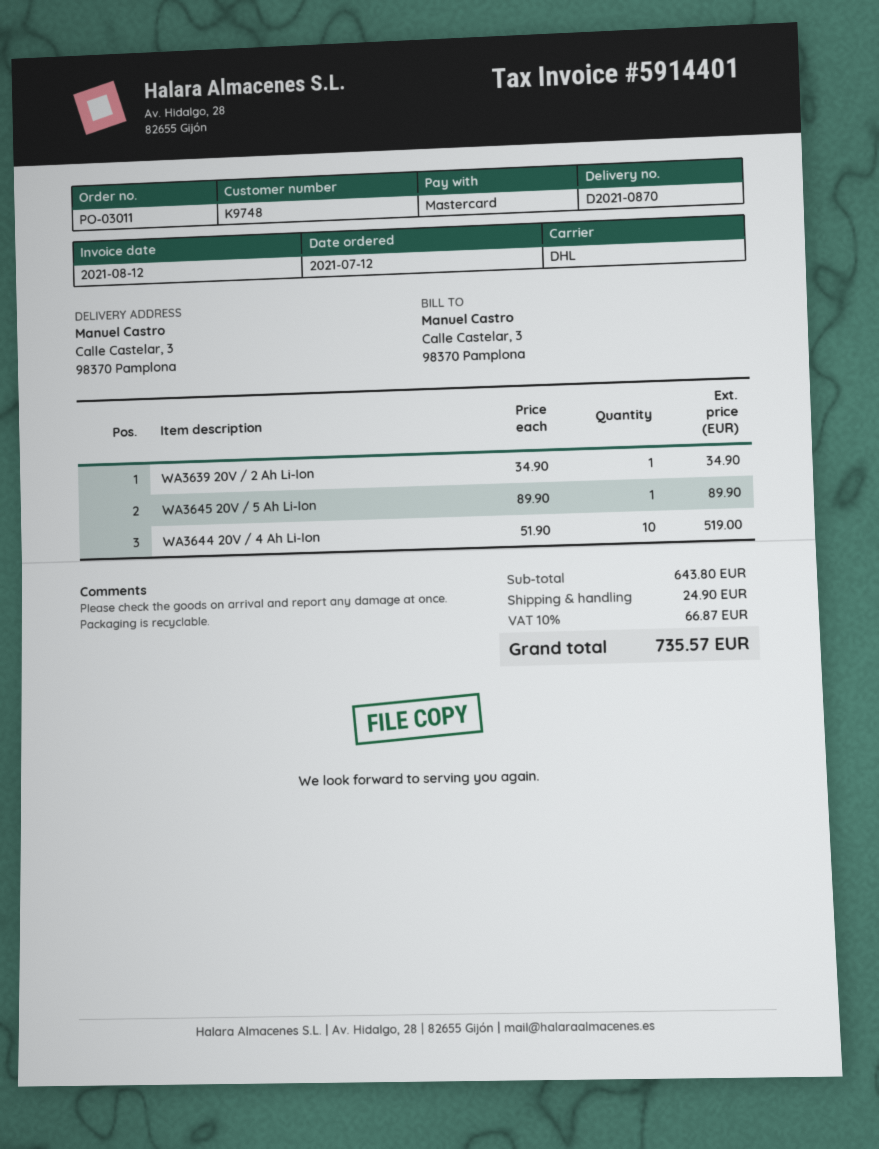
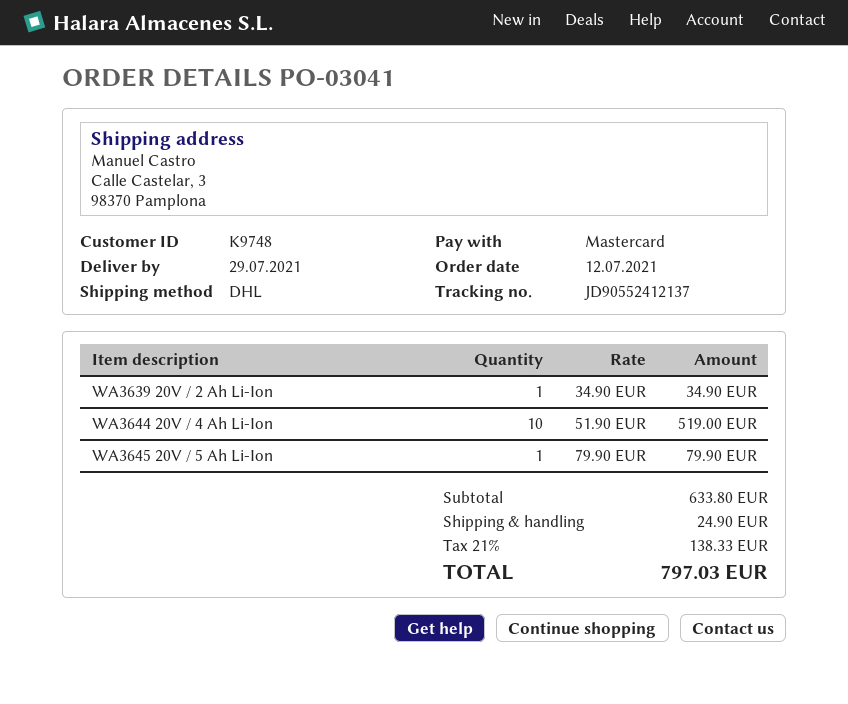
order number: PO-03011 -> PO-03041
WA3645 20V / 5 Ah Li-Ion: 1 x 89.90 = 89.90 -> 1 x 79.90 = 79.90
subtotal: 643.80 -> 633.80
tax: 10% = 66.87 -> 21% = 138.33
total: 735.57 -> 797.03

